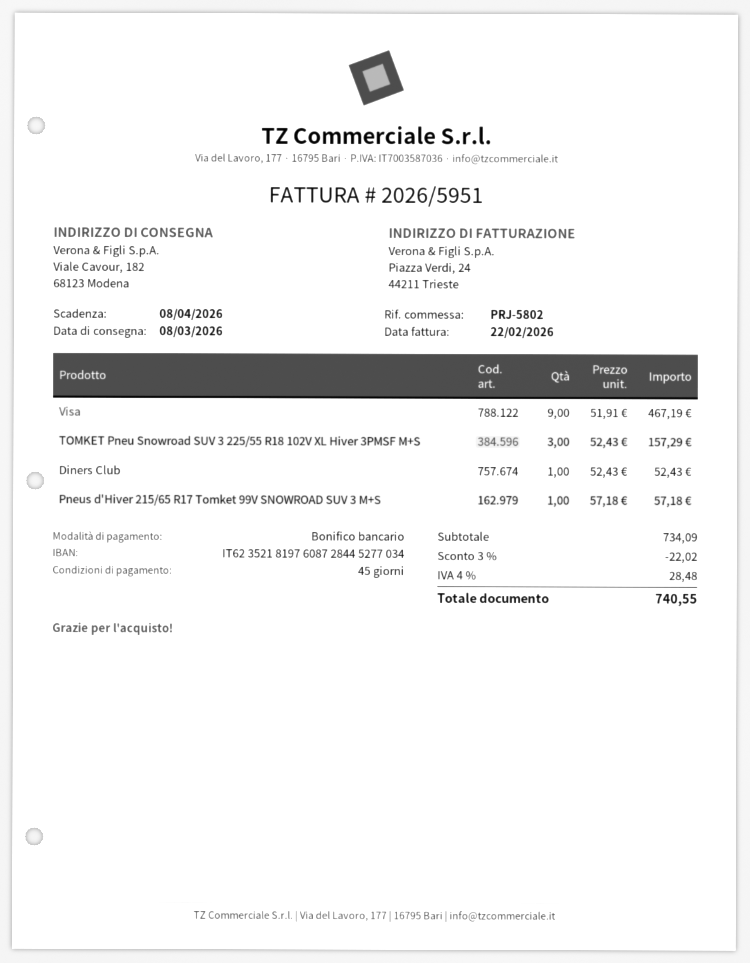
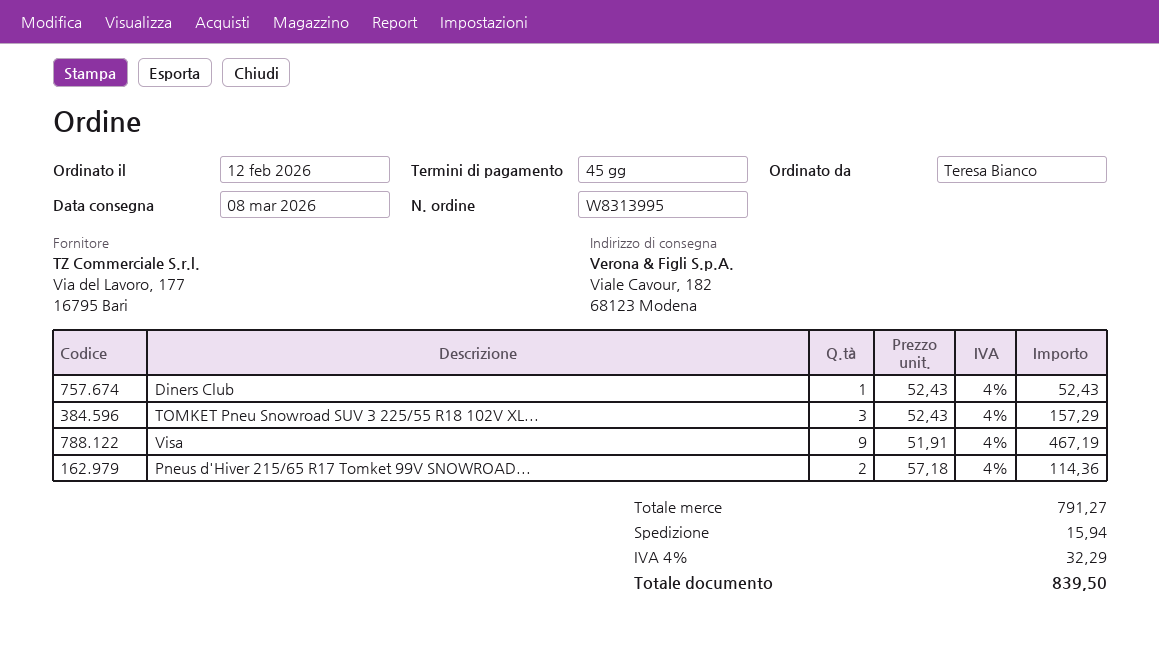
Pneus d'Hiver 215/65 R17 Tomket 99V SNOWROAD SUV 3 M+S: 1 x 57.18 = 57.18 -> 2 x 57.18 = 114.36
subtotal: 734.09 -> 791.27
discount: 3% = 22.02 -> none
shipping: none -> 15.94
tax: 4% = 28.48 -> 4% = 32.29
total: 740.55 -> 839.50

